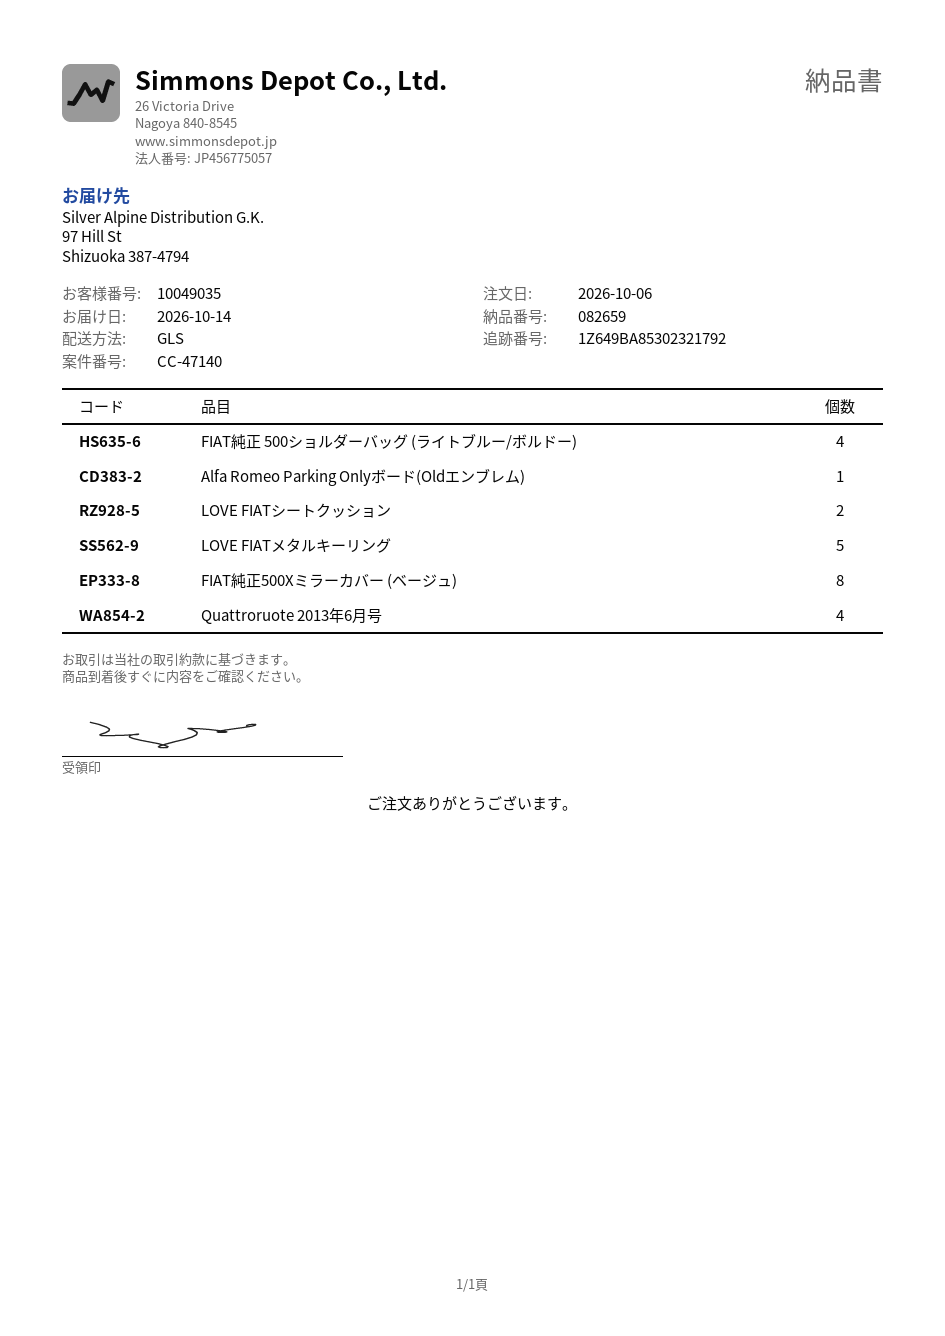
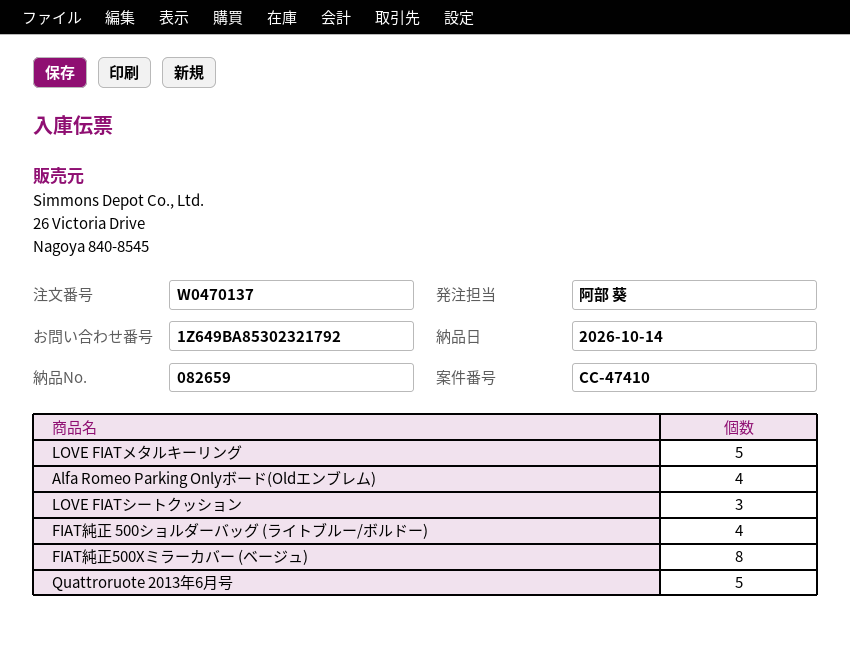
reference: CC-47140 -> CC-47410
Alfa Romeo Parking Onlyボード(Oldエンブレム): 1 -> 4
LOVE FIATシートクッション: 2 -> 3
Quattroruote 2013年6月号: 4 -> 5

